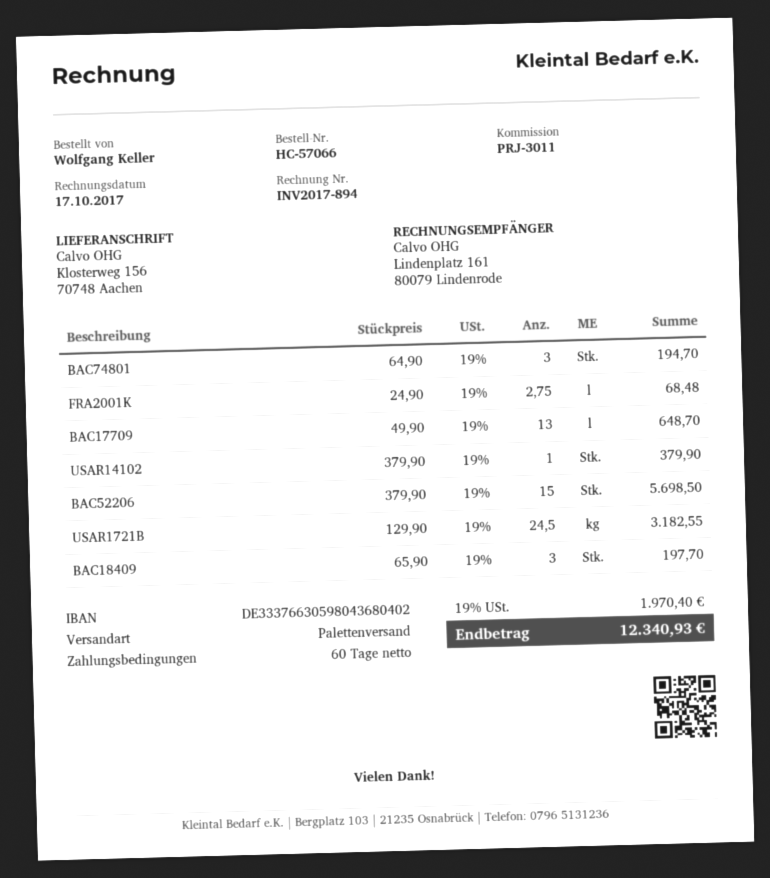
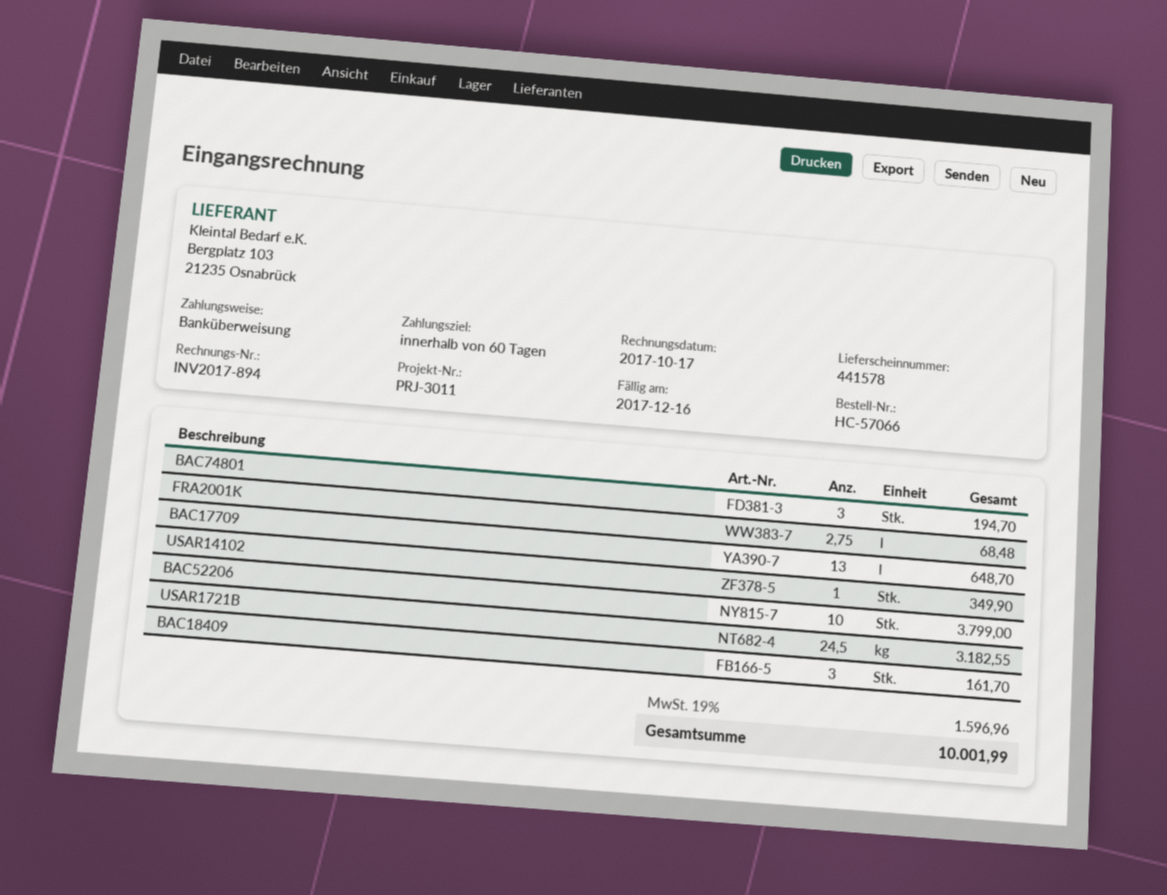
USAR14102: 1 for 379.90 -> 1 for 349.90
BAC52206: 15 for 5698.50 -> 10 for 3799.00
BAC18409: 3 for 197.70 -> 3 for 161.70
tax: 19% = 1970.40 -> 19% = 1596.96
total: 12340.93 -> 10001.99

